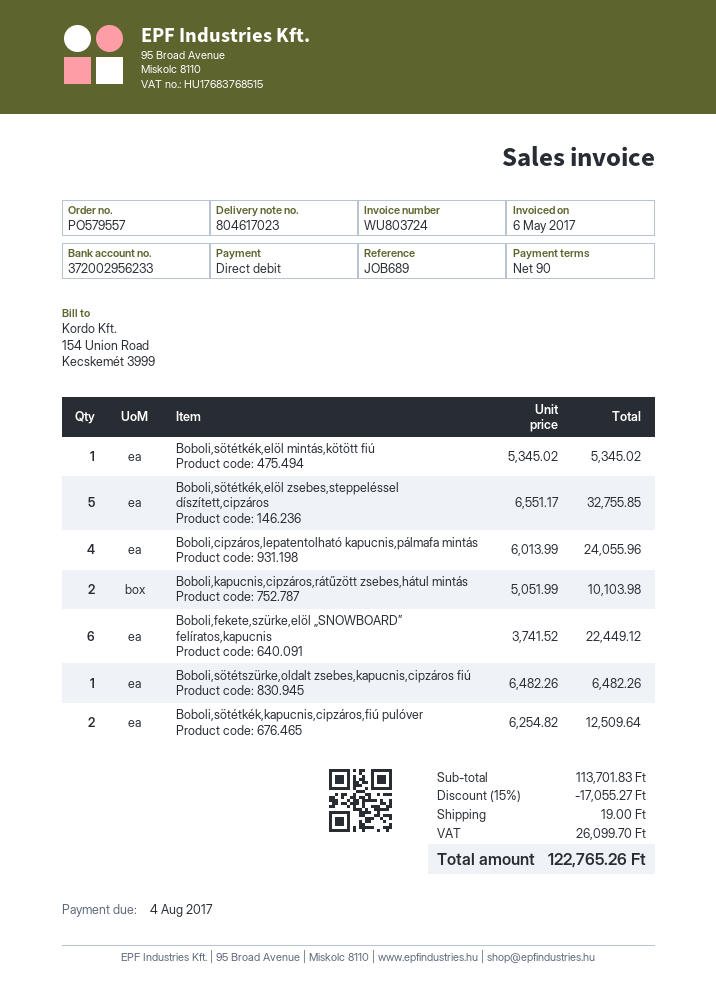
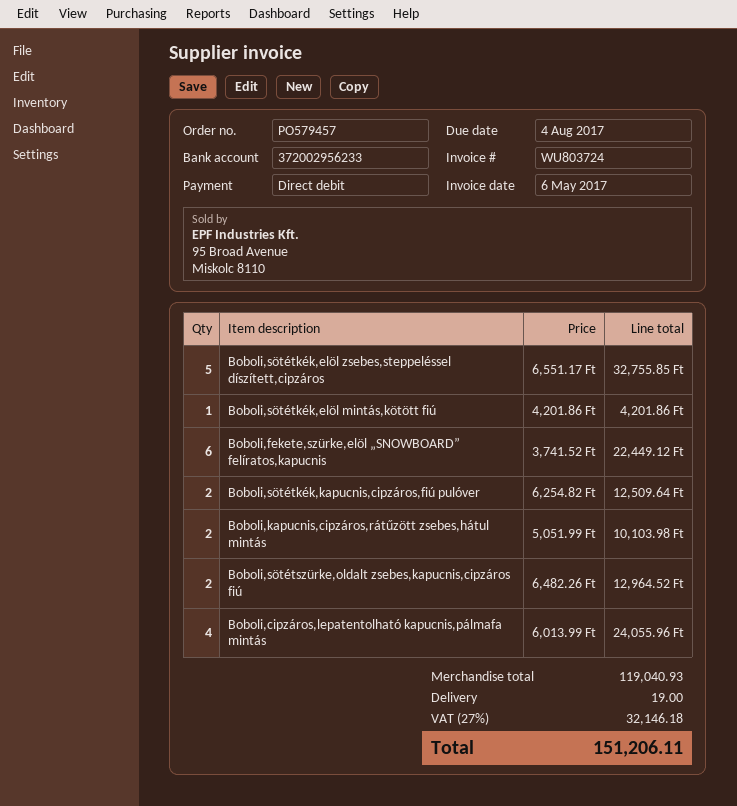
order number: PO579557 -> PO579457
Boboli,sötétkék,elöl mintás,kötött fiú: 1 x 5345.02 = 5345.02 -> 1 x 4201.86 = 4201.86
Boboli,sötétszürke,oldalt zsebes,kapucnis,cipzáros fiú: 1 x 6482.26 = 6482.26 -> 2 x 6482.26 = 12964.52
subtotal: 113701.83 -> 119040.93
discount: 15% = 17055.27 -> none
tax: 26099.70 -> 32146.18
total: 122765.26 -> 151206.11

